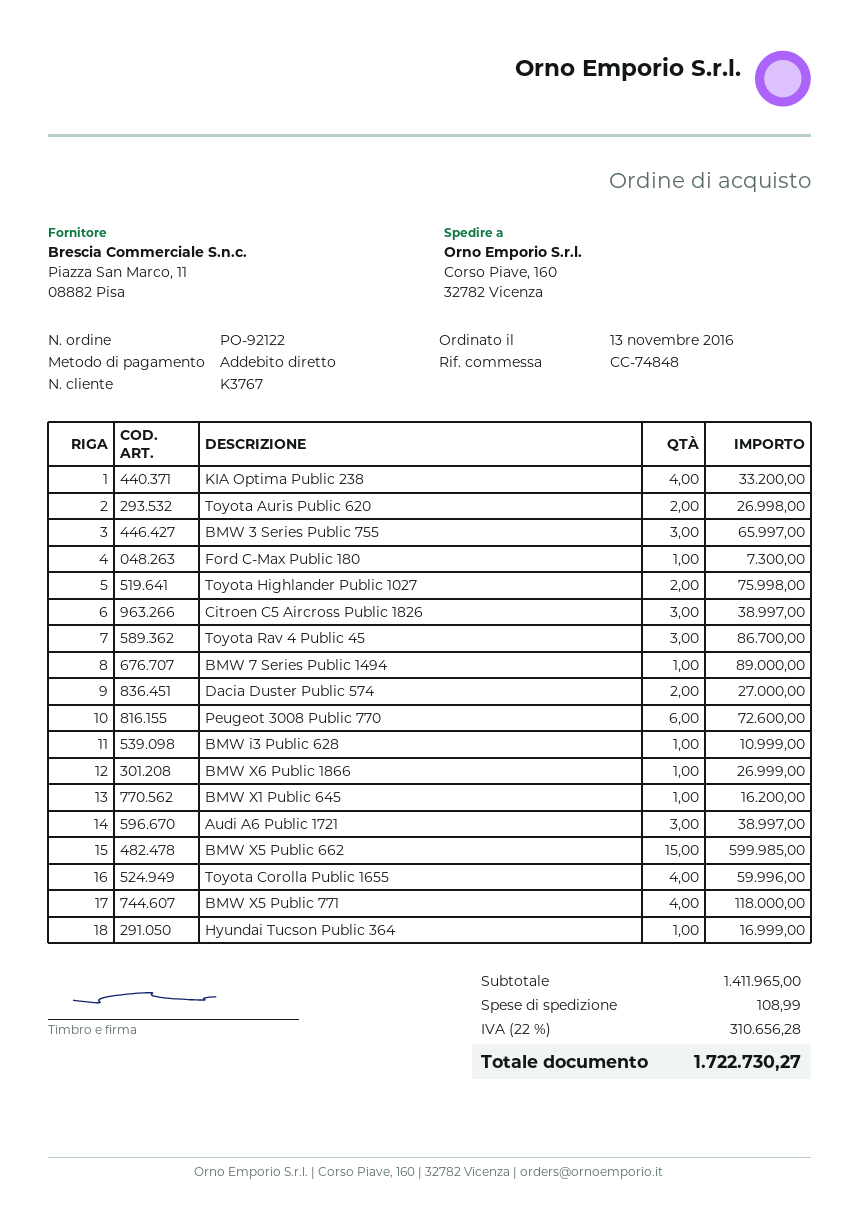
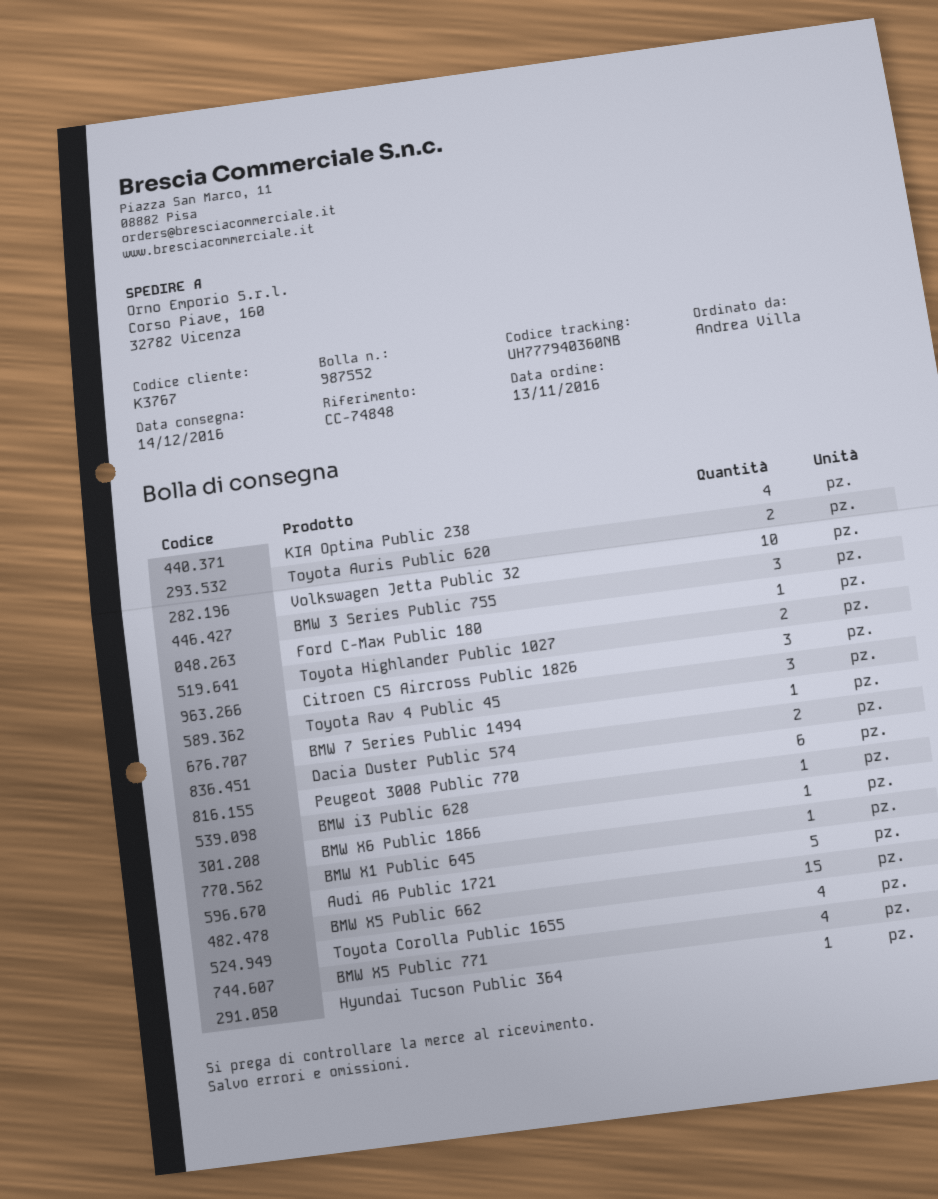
Audi A6 Public 1721: 3 -> 5
Volkswagen Jetta Public 32: none -> 10

